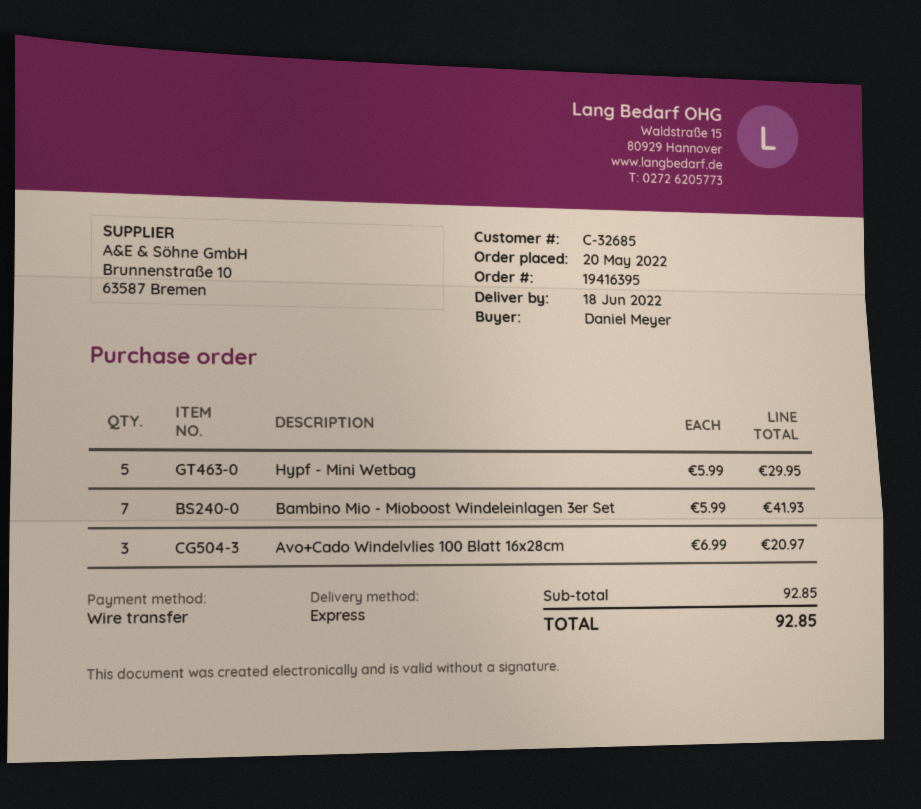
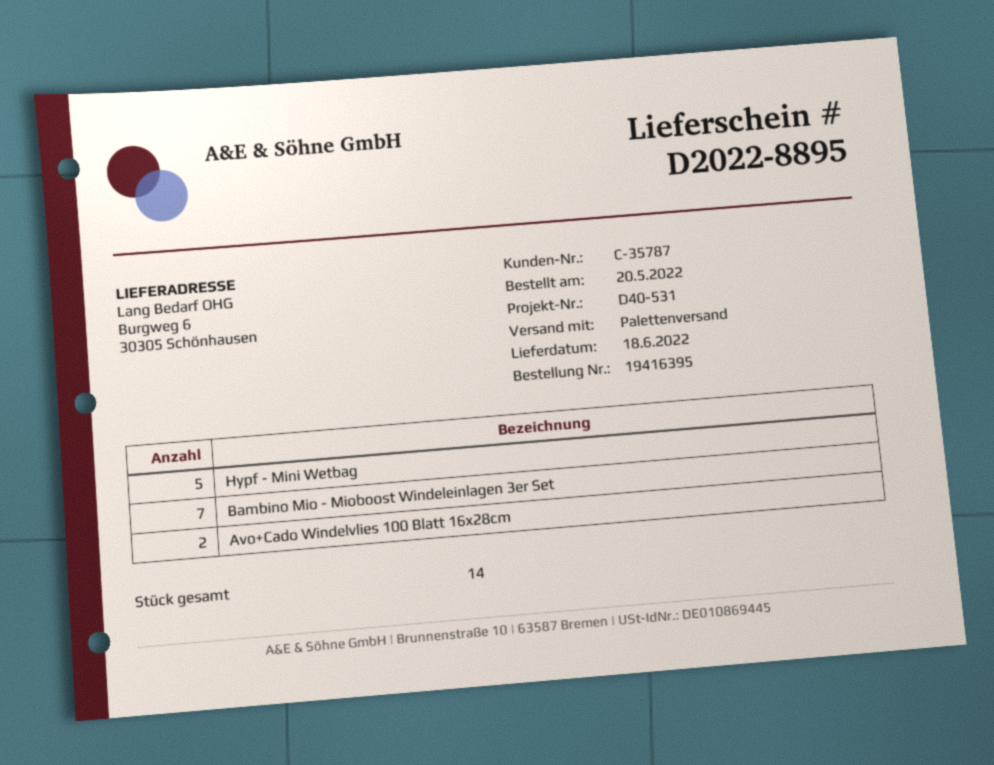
customer number: C-32685 -> C-35787
shipping method: express -> pallet freight
Avo+Cado Windelvlies 100 Blatt 16x28cm: 3 -> 2

